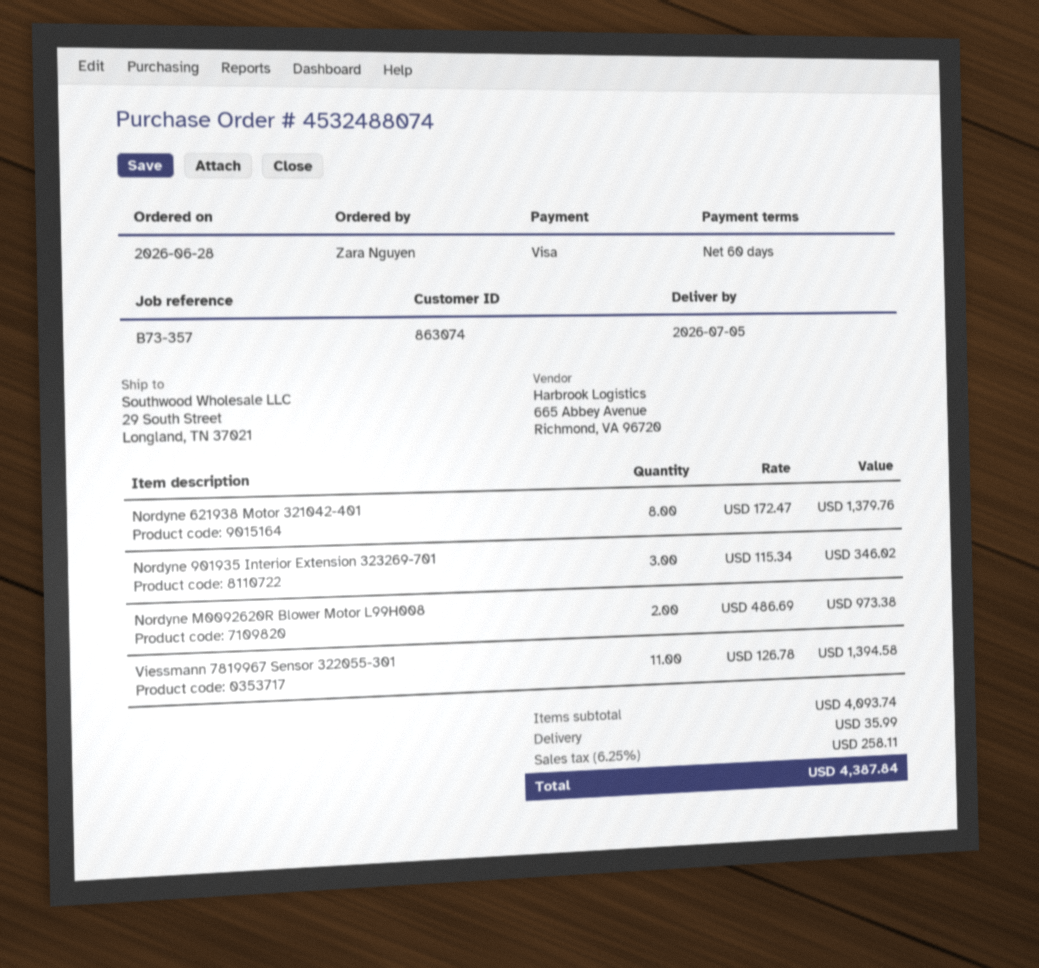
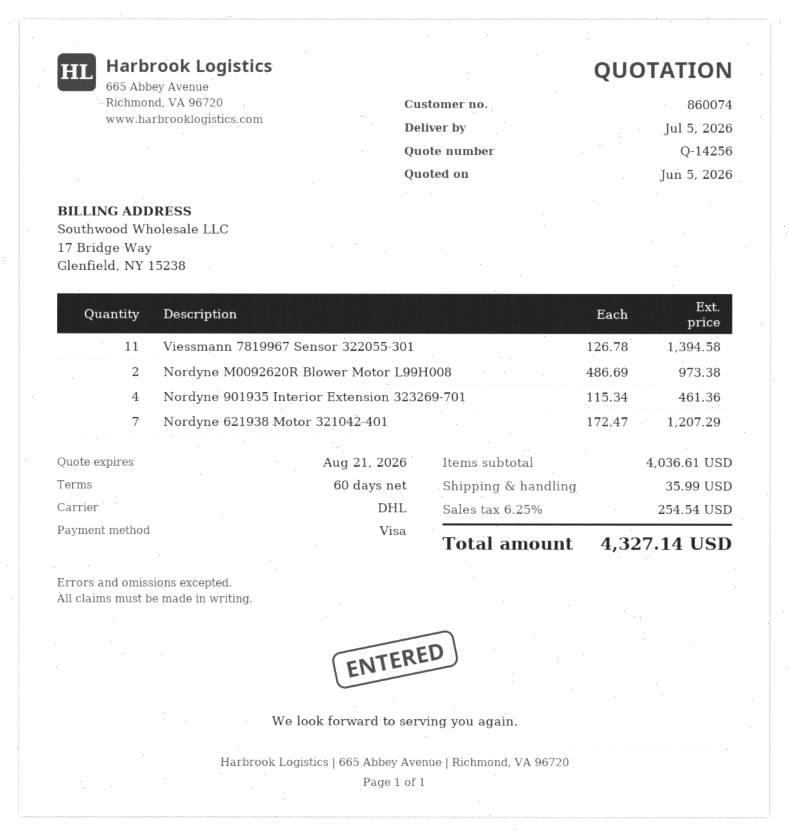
customer number: 863074 -> 860074
Nordyne 621938 Motor 321042-401: 8 x 172.47 = 1379.76 -> 7 x 172.47 = 1207.29
Nordyne 901935 Interior Extension 323269-701: 3 x 115.34 = 346.02 -> 4 x 115.34 = 461.36
subtotal: 4093.74 -> 4036.61
tax: 6.25% = 258.11 -> 6.25% = 254.54
total: 4387.84 -> 4327.14

